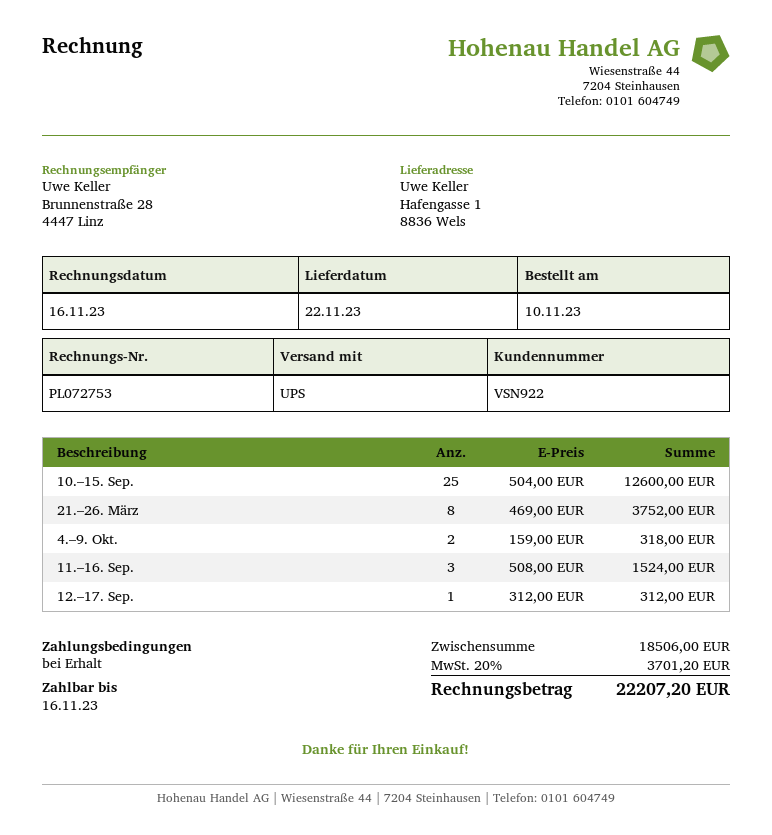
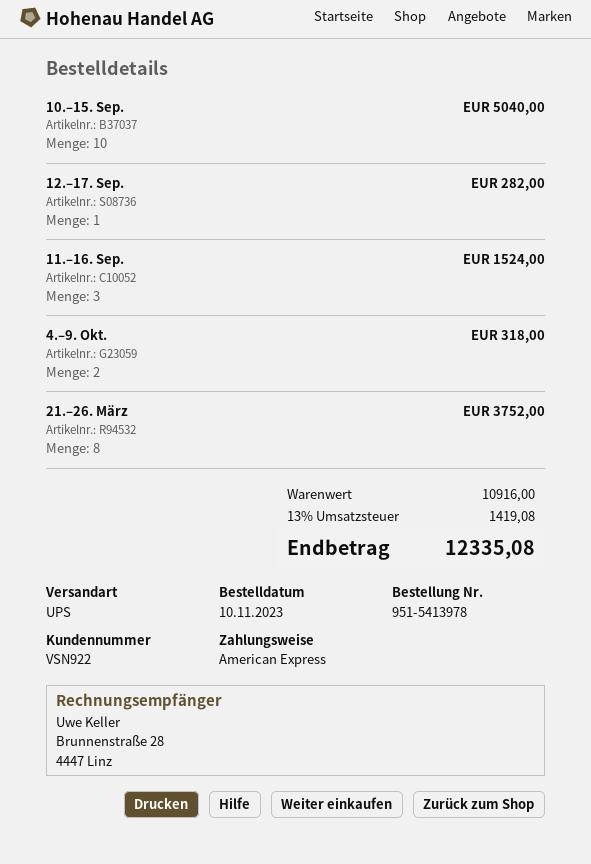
10.–15. Sep.: 25 for 12600.00 -> 10 for 5040.00
12.–17. Sep.: 1 for 312.00 -> 1 for 282.00
subtotal: 18506.00 -> 10916.00
tax: 20% = 3701.20 -> 13% = 1419.08
total: 22207.20 -> 12335.08

